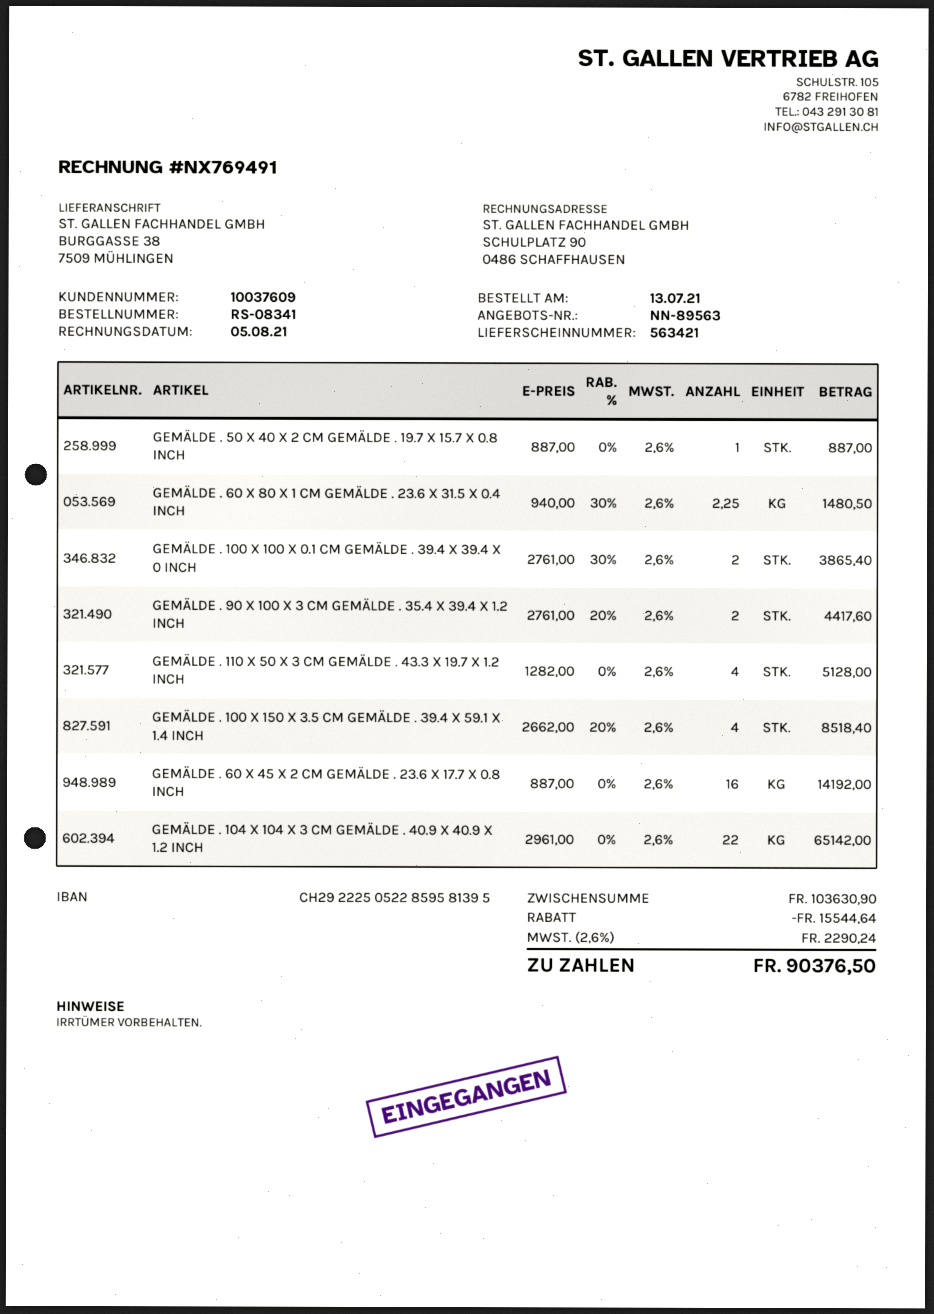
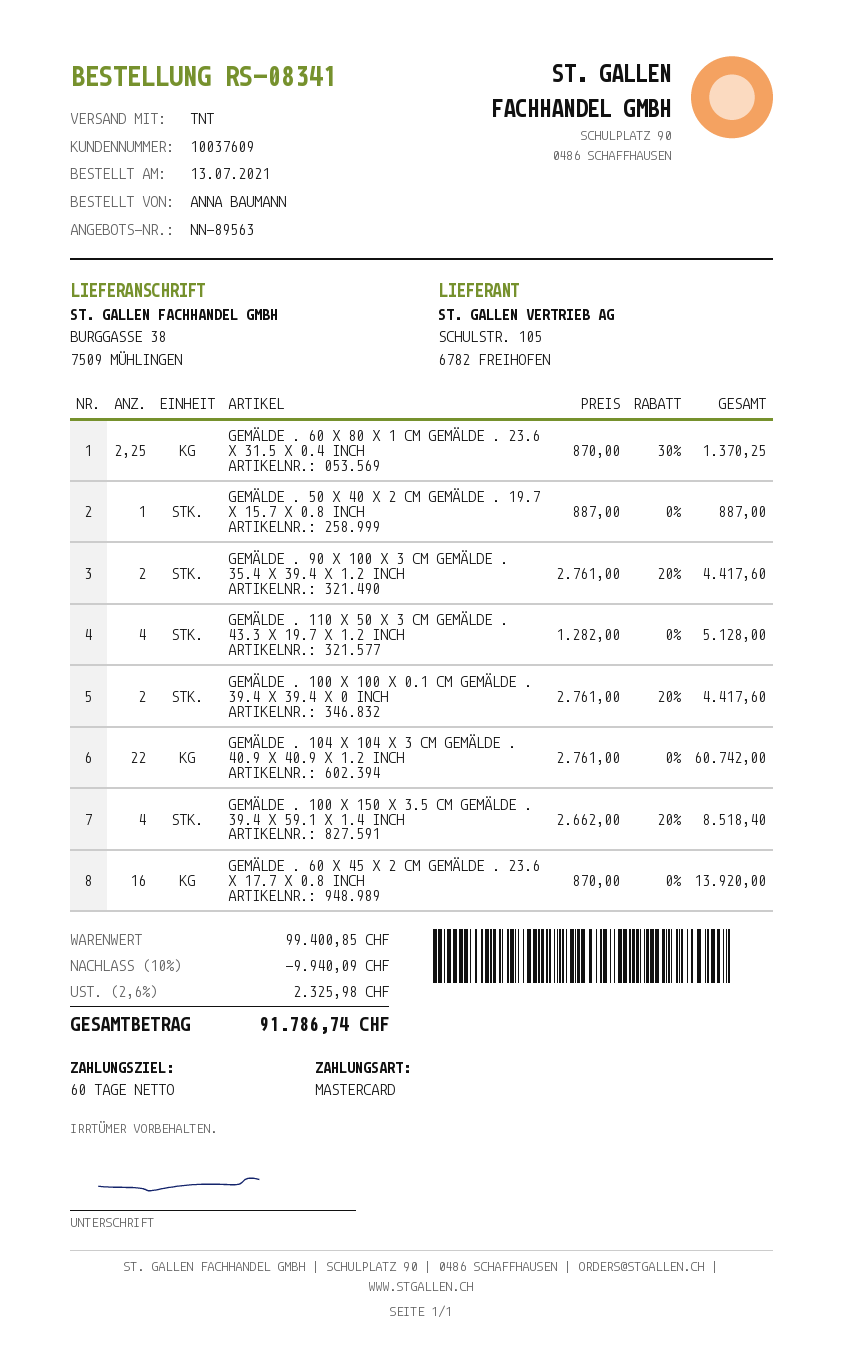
GEMÄLDE . 60 X 80 X 1 CM GEMÄLDE . 23.6 X 31.5 X 0.4 INCH: 2.25 x 940.00 - 30% = 1480.50 -> 2.25 x 870.00 - 30% = 1370.25
GEMÄLDE . 100 X 100 X 0.1 CM GEMÄLDE . 39.4 X 39.4 X 0 INCH: 2 x 2761.00 - 30% = 3865.40 -> 2 x 2761.00 - 20% = 4417.60
GEMÄLDE . 60 X 45 X 2 CM GEMÄLDE . 23.6 X 17.7 X 0.8 INCH: 16 x 887.00 = 14192.00 -> 16 x 870.00 = 13920.00
GEMÄLDE . 104 X 104 X 3 CM GEMÄLDE . 40.9 X 40.9 X 1.2 INCH: 22 x 2961.00 = 65142.00 -> 22 x 2761.00 = 60742.00
subtotal: 103630.90 -> 99400.85
discount: 15544.64 -> 9940.09
tax: 2.6% = 2290.24 -> 2.6% = 2325.98
total: 90376.50 -> 91786.74

